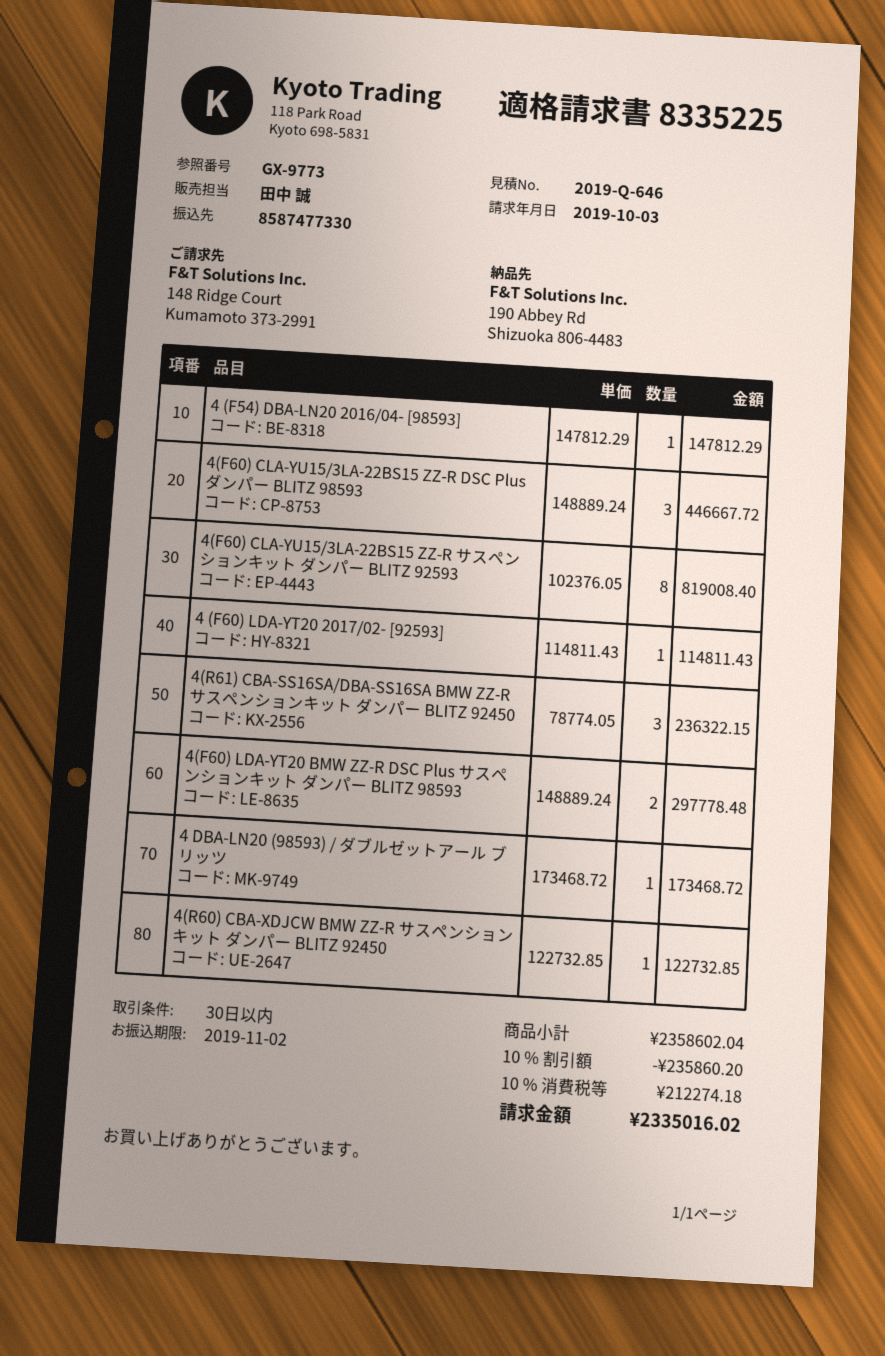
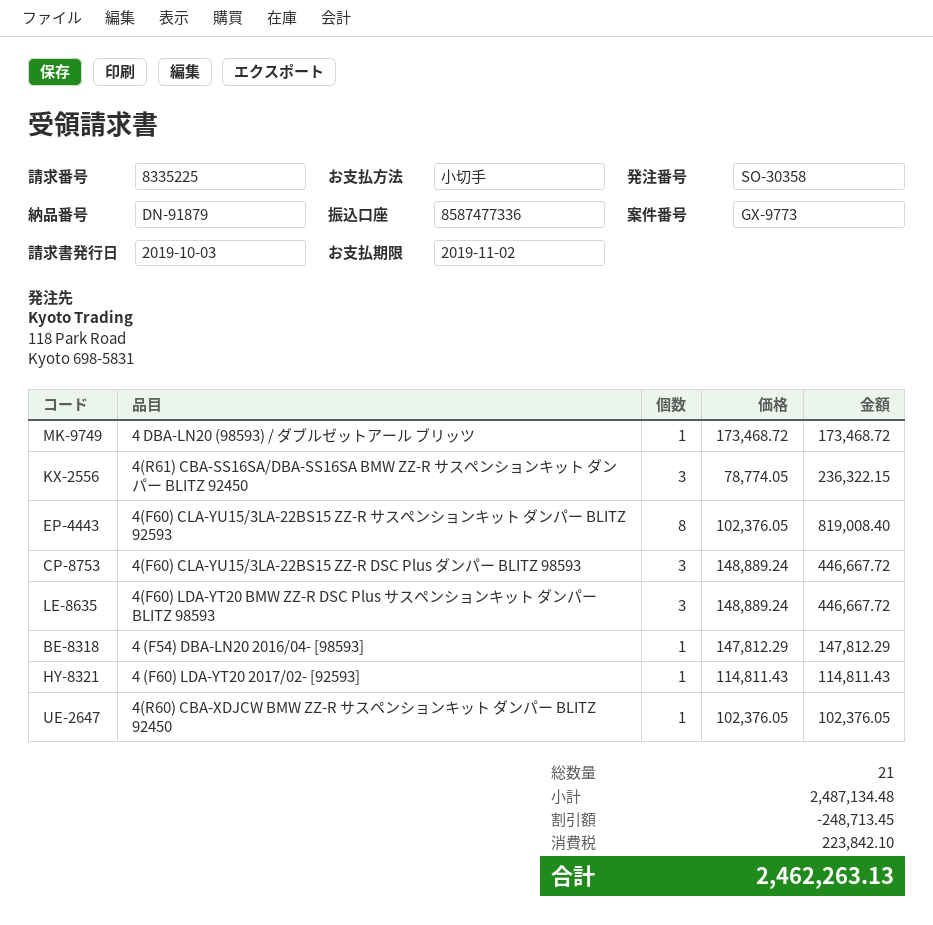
bank account: 8587477330 -> 8587477336
4(F60) LDA-YT20 BMW ZZ-R DSC Plus サスペンションキット ダンパー BLITZ 98593: 2 x 148889.24 = 297778.48 -> 3 x 148889.24 = 446667.72
4(R60) CBA-XDJCW BMW ZZ-R サスペンションキット ダンパー BLITZ 92450: 1 x 122732.85 = 122732.85 -> 1 x 102376.05 = 102376.05
subtotal: 2358602.04 -> 2487134.48
discount: 235860.20 -> 248713.45
tax: 212274.18 -> 223842.10
total: 2335016.02 -> 2462263.13

